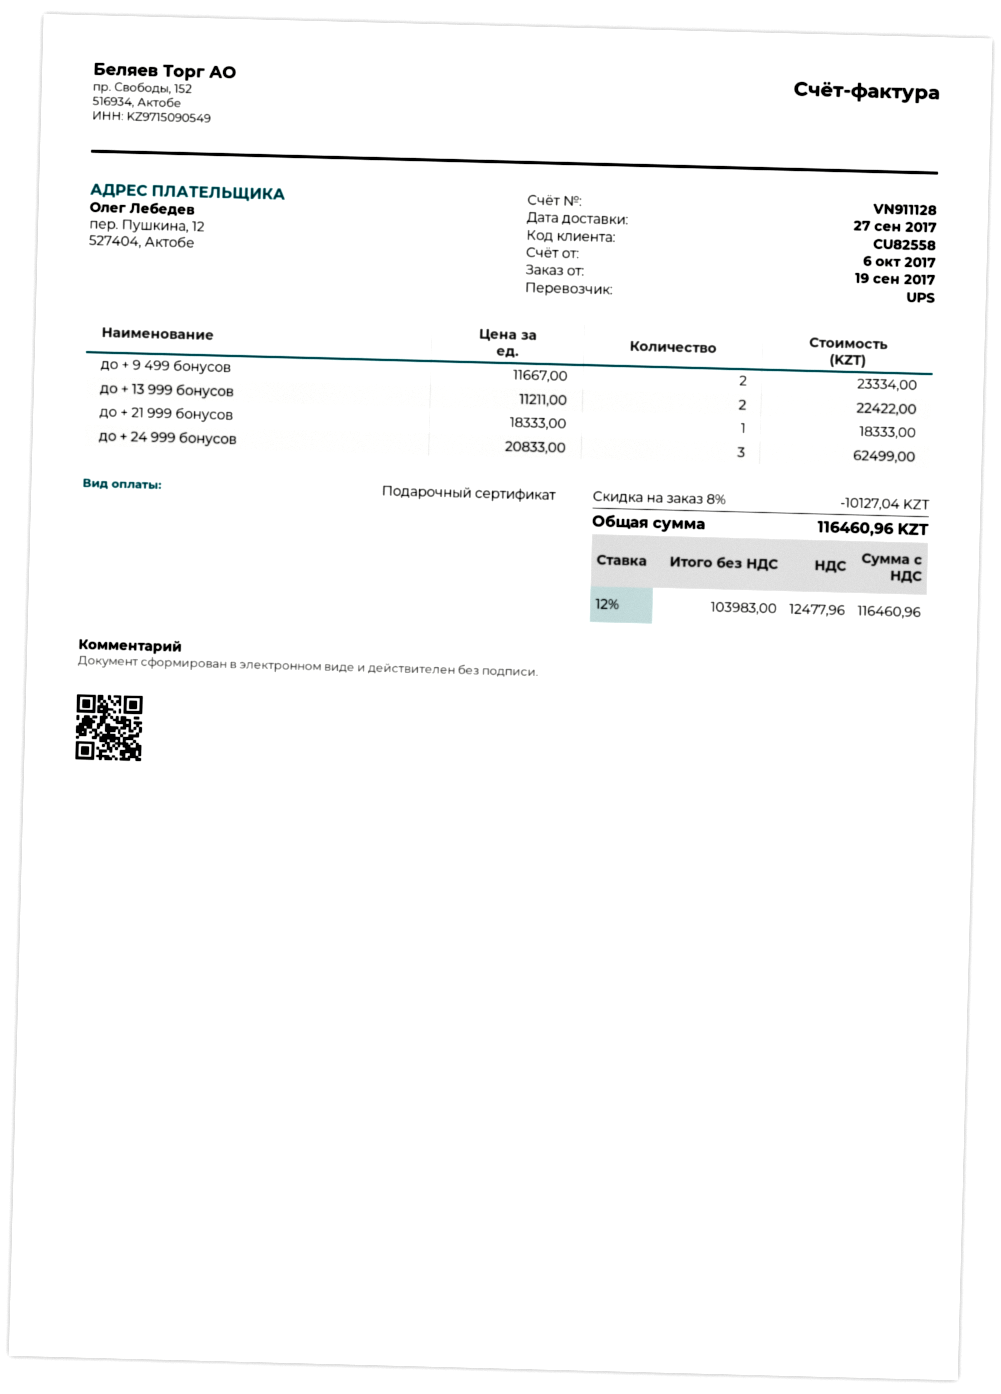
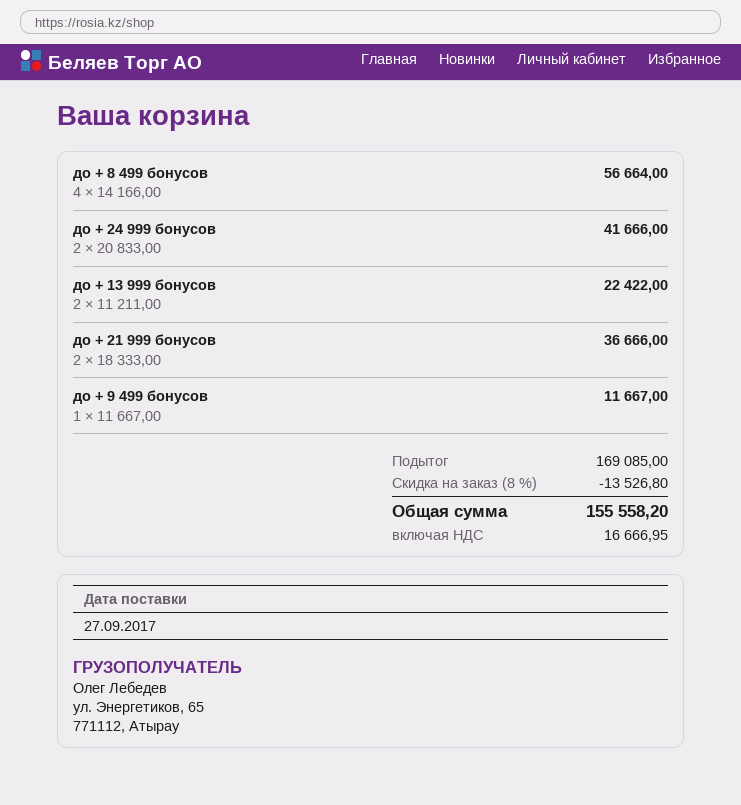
до + 9 499 бонусов: 2 x 11667.00 = 23334.00 -> 1 x 11667.00 = 11667.00
до + 21 999 бонусов: 1 x 18333.00 = 18333.00 -> 2 x 18333.00 = 36666.00
до + 24 999 бонусов: 3 x 20833.00 = 62499.00 -> 2 x 20833.00 = 41666.00
до + 8 499 бонусов: none -> 4 x 14166.00 = 56664.00
discount: 8% = 10127.04 -> 8% = 13526.80
tax: 12477.96 -> 16666.95
total: 116460.96 -> 155558.20

